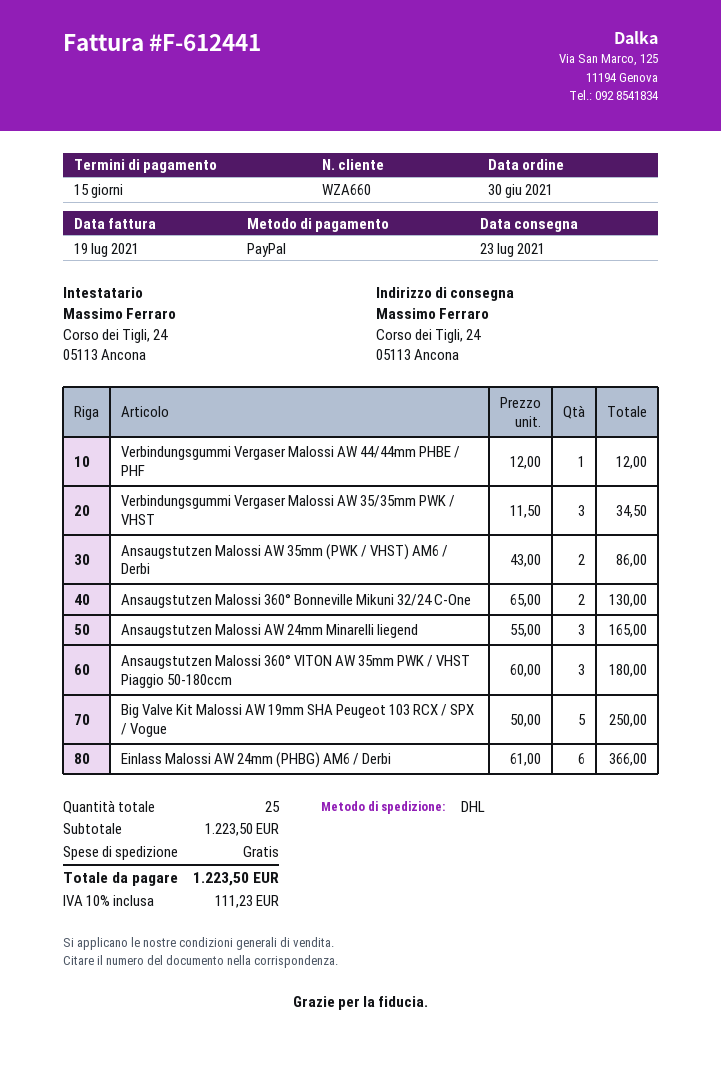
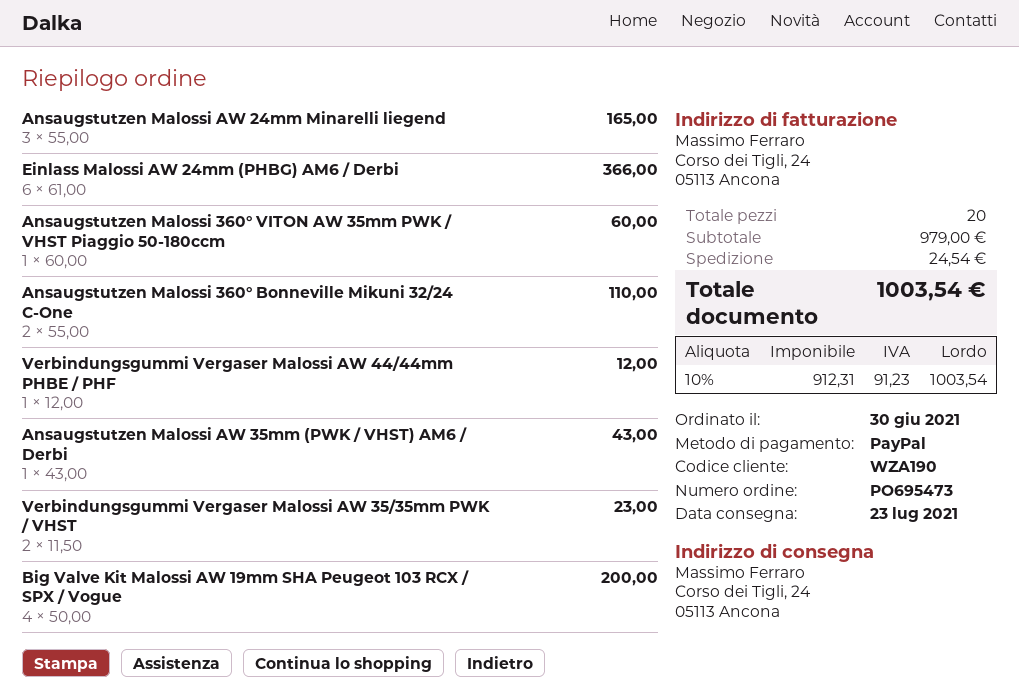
customer number: WZA660 -> WZA190
Verbindungsgummi Vergaser Malossi AW 35/35mm PWK / VHST: 3 x 11.50 = 34.50 -> 2 x 11.50 = 23.00
Ansaugstutzen Malossi AW 35mm (PWK / VHST) AM6 / Derbi: 2 x 43.00 = 86.00 -> 1 x 43.00 = 43.00
Ansaugstutzen Malossi 360° Bonneville Mikuni 32/24 C-One: 2 x 65.00 = 130.00 -> 2 x 55.00 = 110.00
Ansaugstutzen Malossi 360° VITON AW 35mm PWK / VHST Piaggio 50-180ccm: 3 x 60.00 = 180.00 -> 1 x 60.00 = 60.00
Big Valve Kit Malossi AW 19mm SHA Peugeot 103 RCX / SPX / Vogue: 5 x 50.00 = 250.00 -> 4 x 50.00 = 200.00
total quantity: 25 -> 20
subtotal: 1223.50 -> 979.00
shipping: 0.00 -> 24.54
tax: 10% = 111.23 -> 10% = 91.23
total: 1223.50 -> 1003.54

